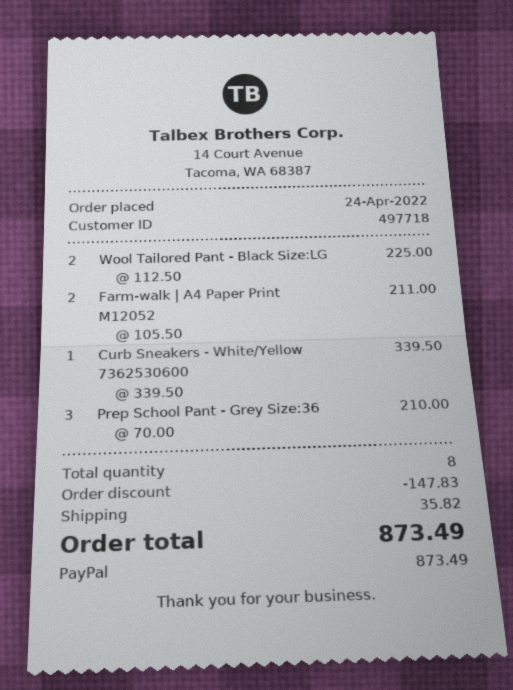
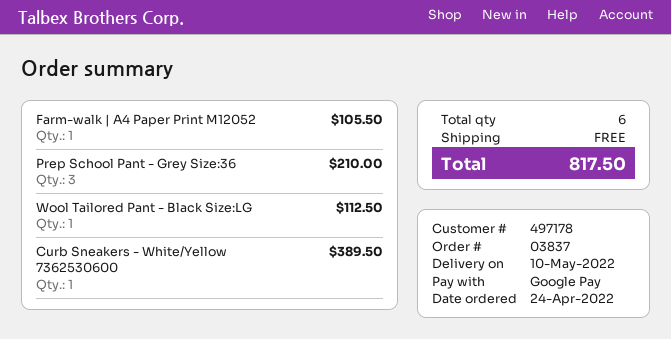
customer number: 497718 -> 497178
payment method: PayPal -> Google Pay
Wool Tailored Pant - Black Size:LG: 2 for 225.00 -> 1 for 112.50
Farm-walk | A4 Paper Print M12052: 2 for 211.00 -> 1 for 105.50
Curb Sneakers - White/Yellow 7362530600: 1 for 339.50 -> 1 for 389.50
total quantity: 8 -> 6
discount: 147.83 -> none
shipping: 35.82 -> 0.00
total: 873.49 -> 817.50

